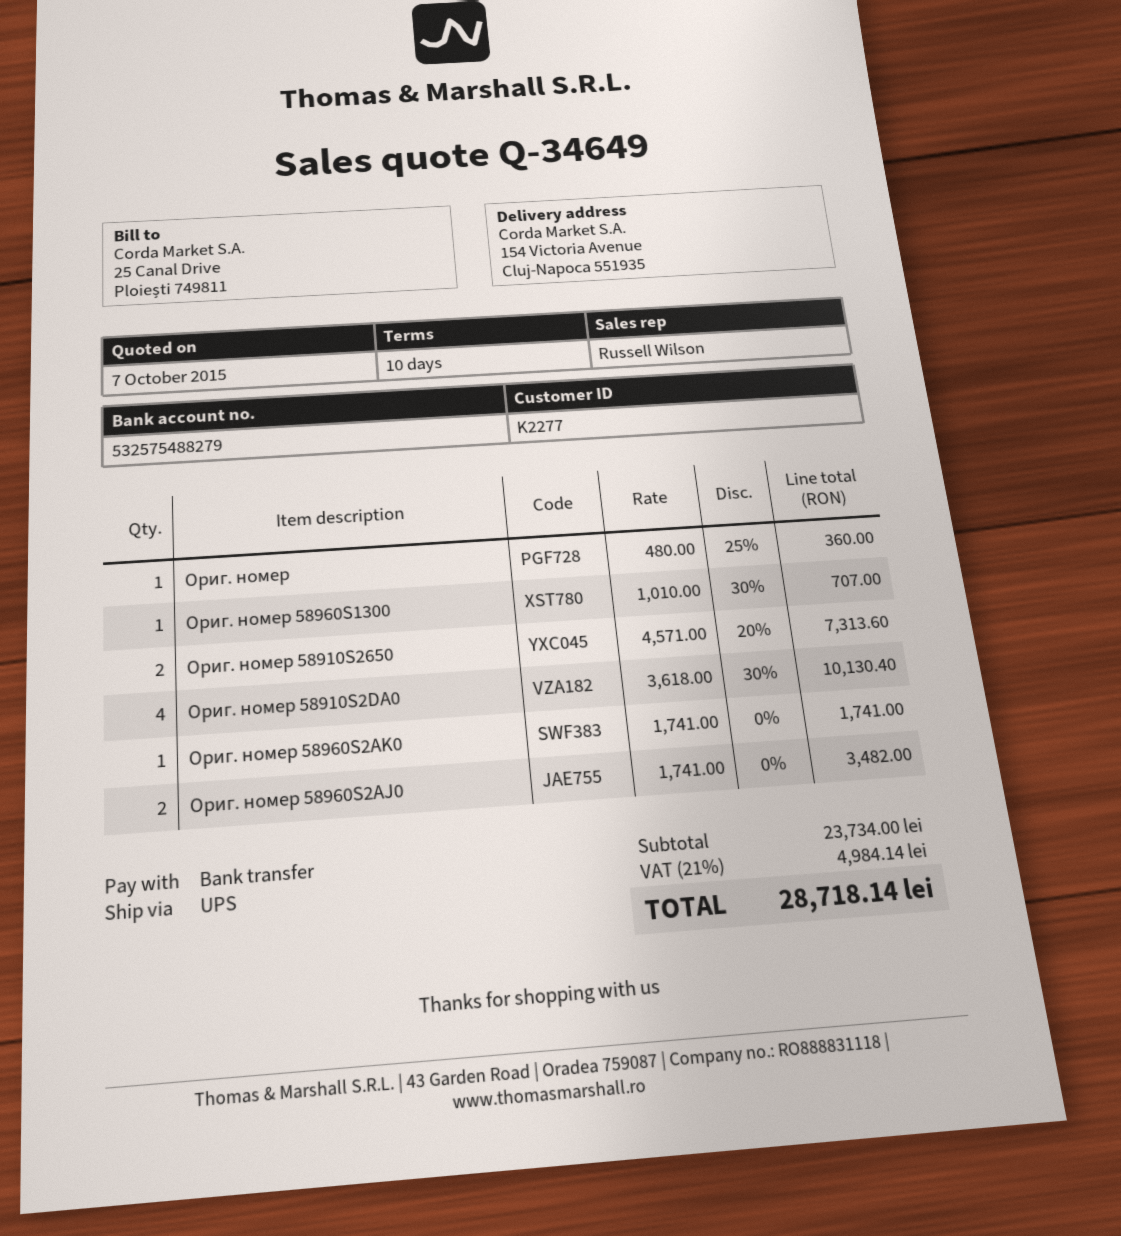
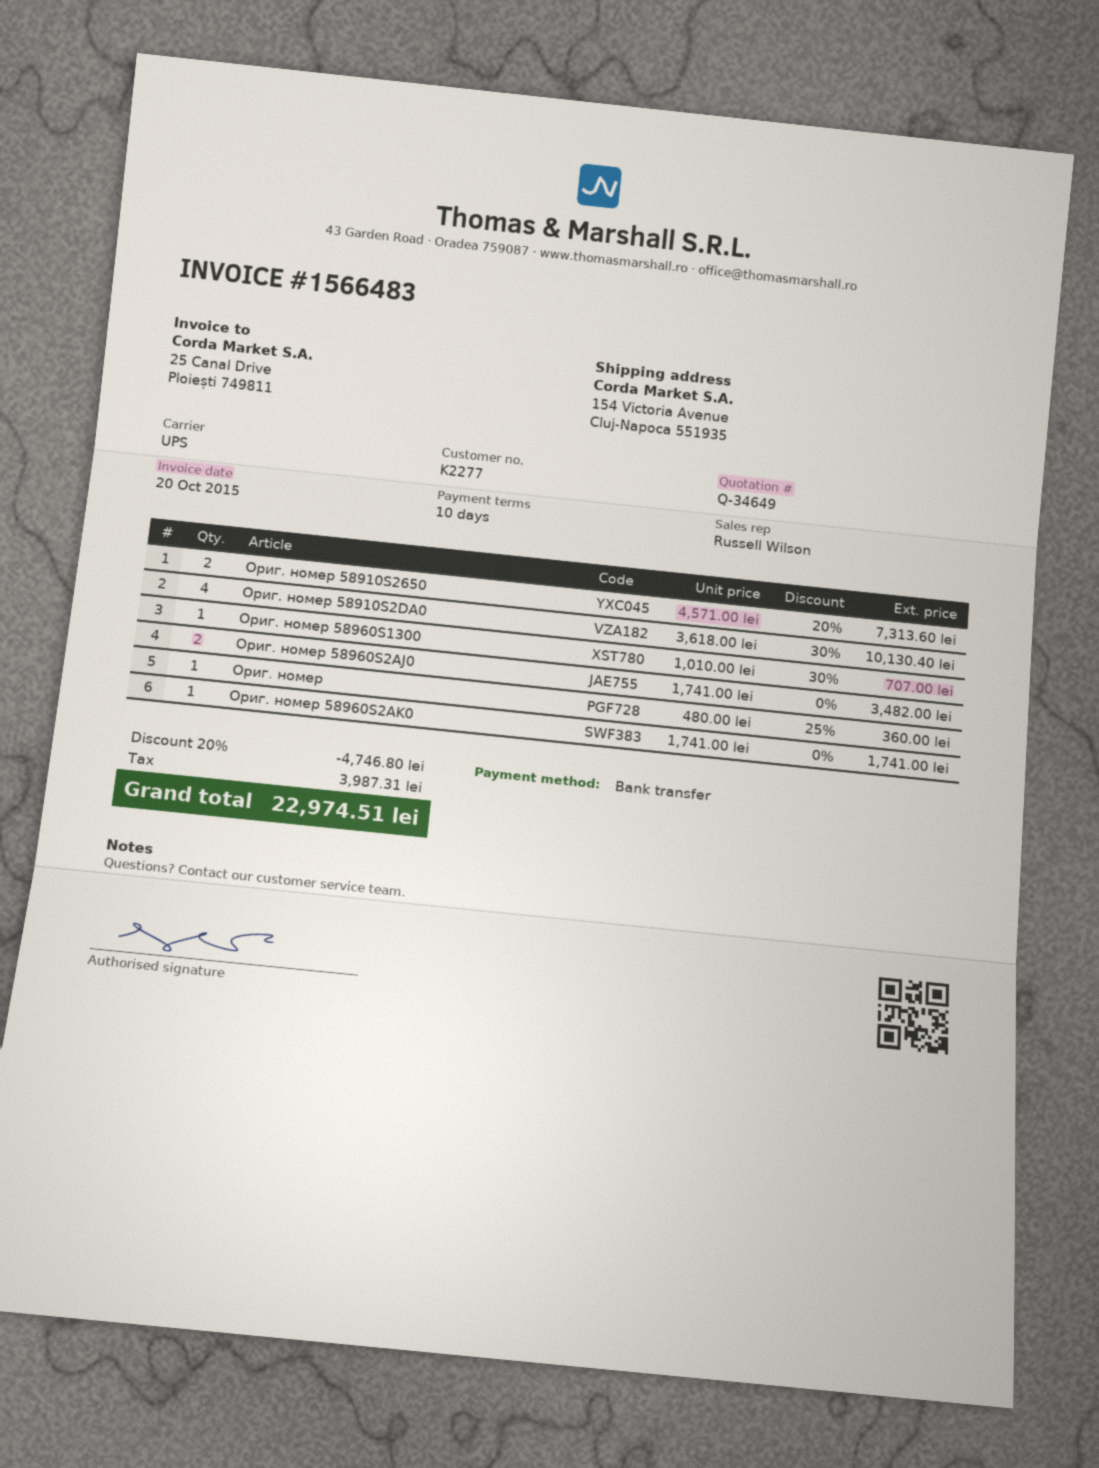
discount: none -> 20% = 4746.80
tax: 4984.14 -> 3987.31
total: 28718.14 -> 22974.51

